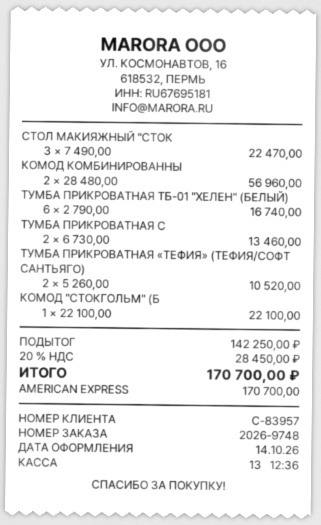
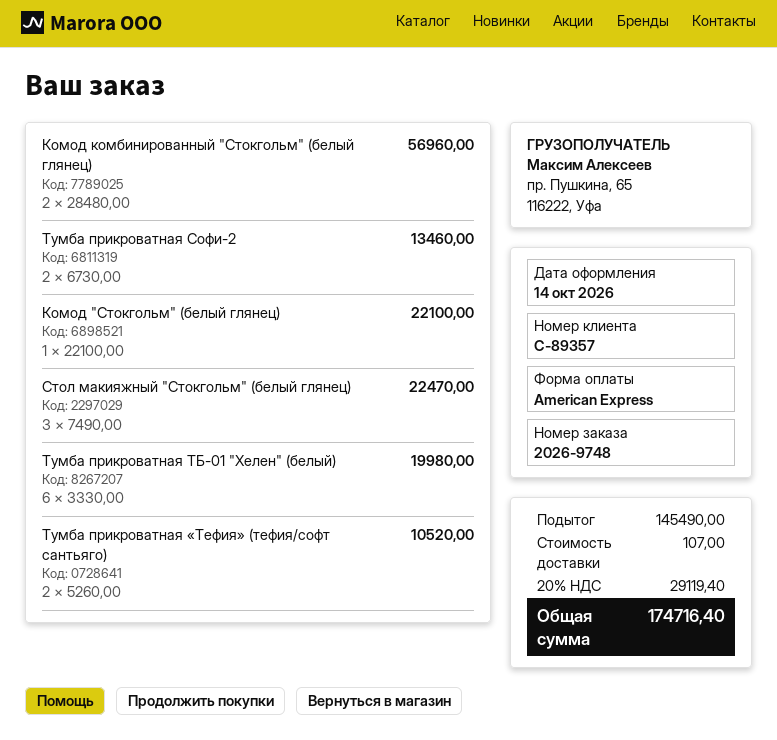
customer number: C-83957 -> C-89357
ТУМБА ПРИКРОВАТНАЯ ТБ-01 "ХЕЛЕН" (БЕЛЫЙ): 6 x 2790.00 = 16740.00 -> 6 x 3330.00 = 19980.00
subtotal: 142250.00 -> 145490.00
shipping: none -> 107.00
tax: 20% = 28450.00 -> 20% = 29119.40
total: 170700.00 -> 174716.40

